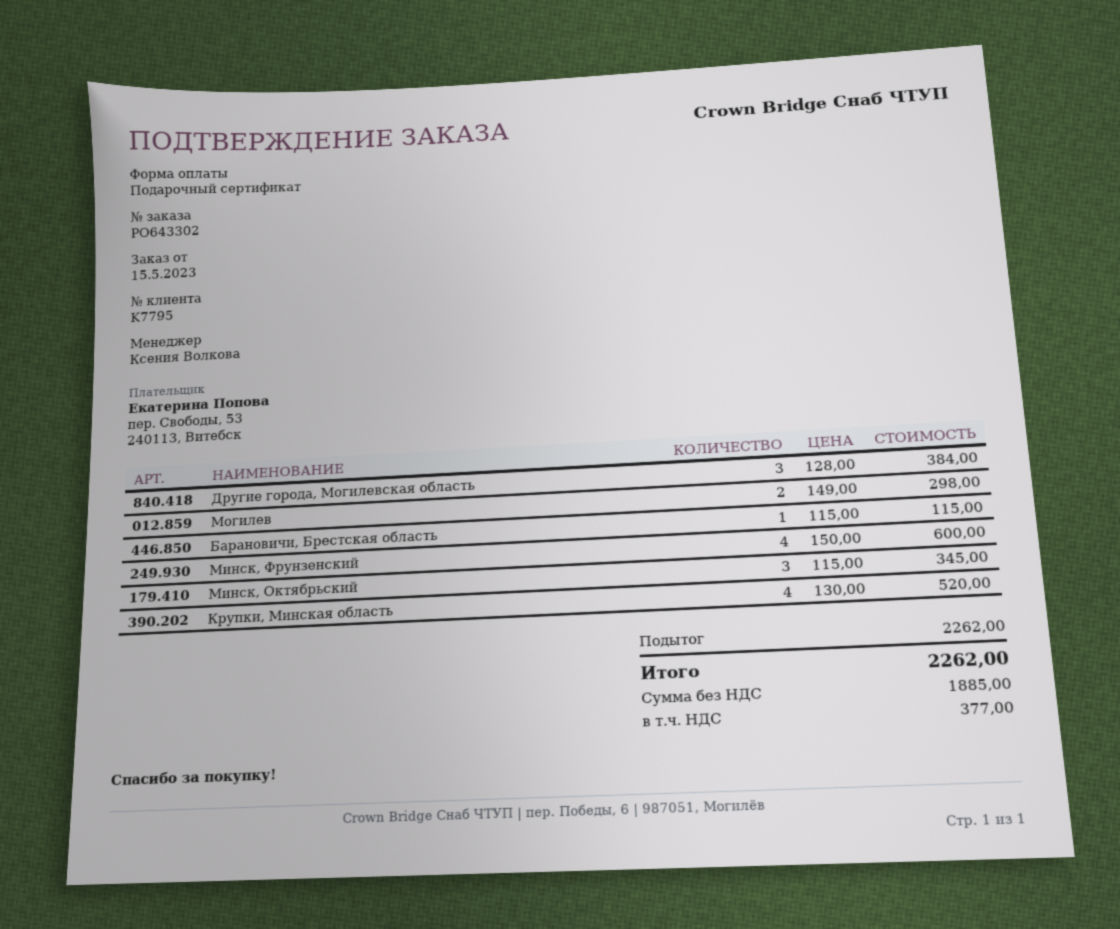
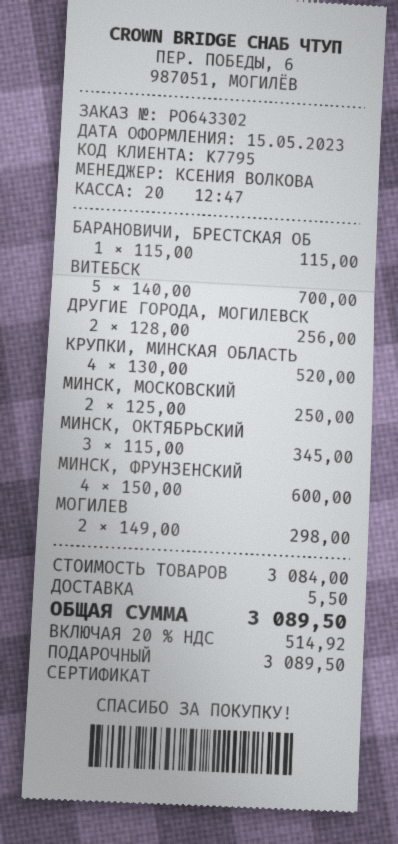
Другие города, Могилевская область: 3 x 128.00 = 384.00 -> 2 x 128.00 = 256.00
ВИТЕБСК: none -> 5 x 140.00 = 700.00
МИНСК, МОСКОВСКИЙ: none -> 2 x 125.00 = 250.00
subtotal: 2262.00 -> 3084.00
shipping: none -> 5.50
tax: 377.00 -> 514.92
total: 2262.00 -> 3089.50

